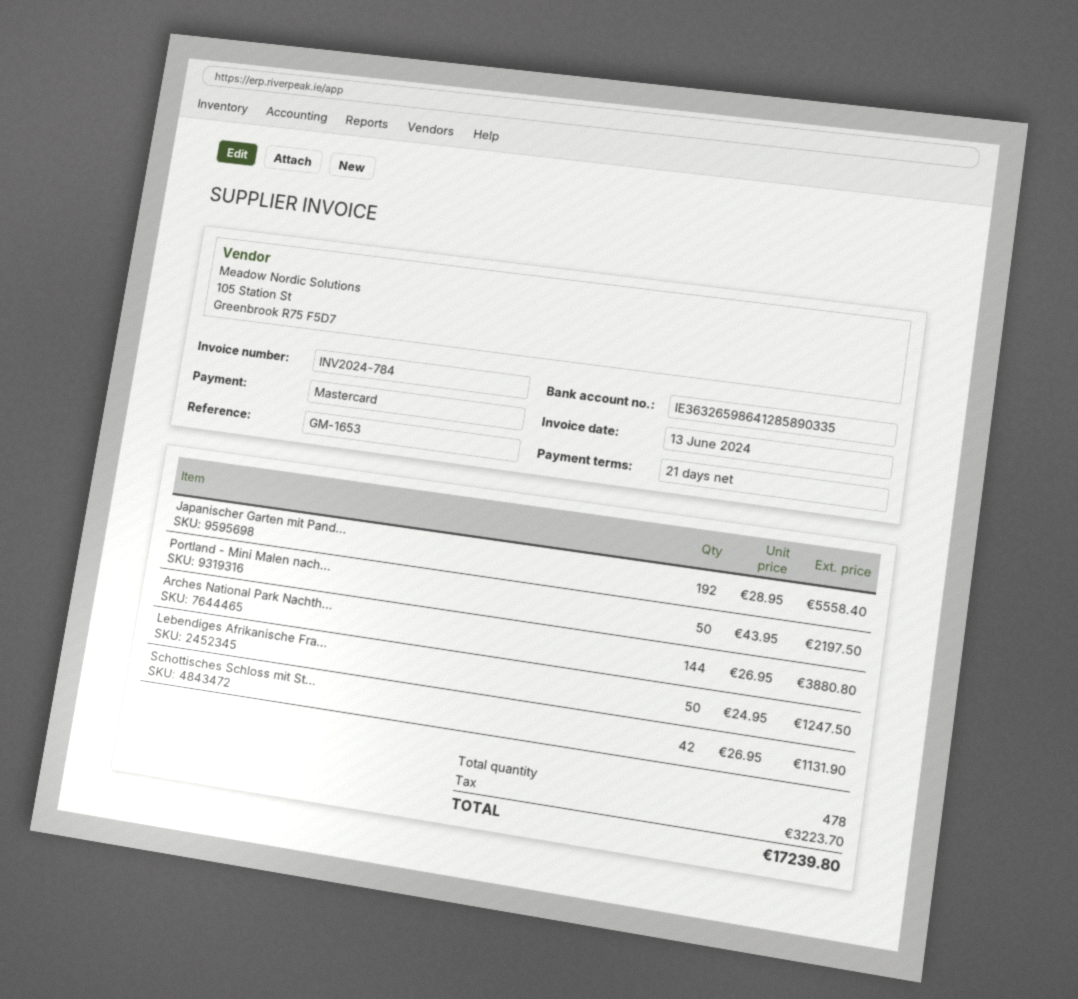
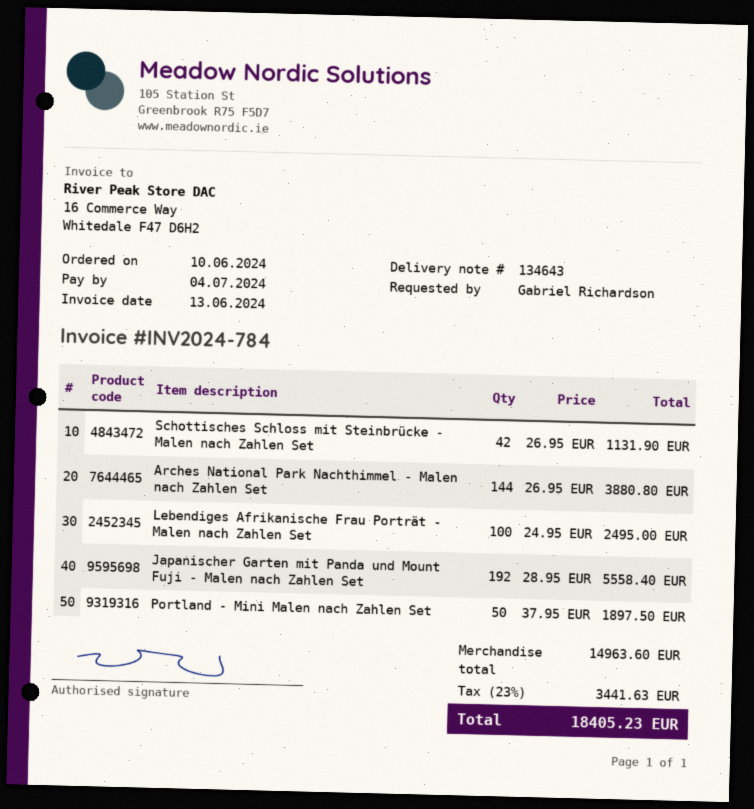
Portland - Mini Malen nach...: 50 x 43.95 = 2197.50 -> 50 x 37.95 = 1897.50
Lebendiges Afrikanische Fra...: 50 x 24.95 = 1247.50 -> 100 x 24.95 = 2495.00
tax: 3223.70 -> 3441.63
total: 17239.80 -> 18405.23

